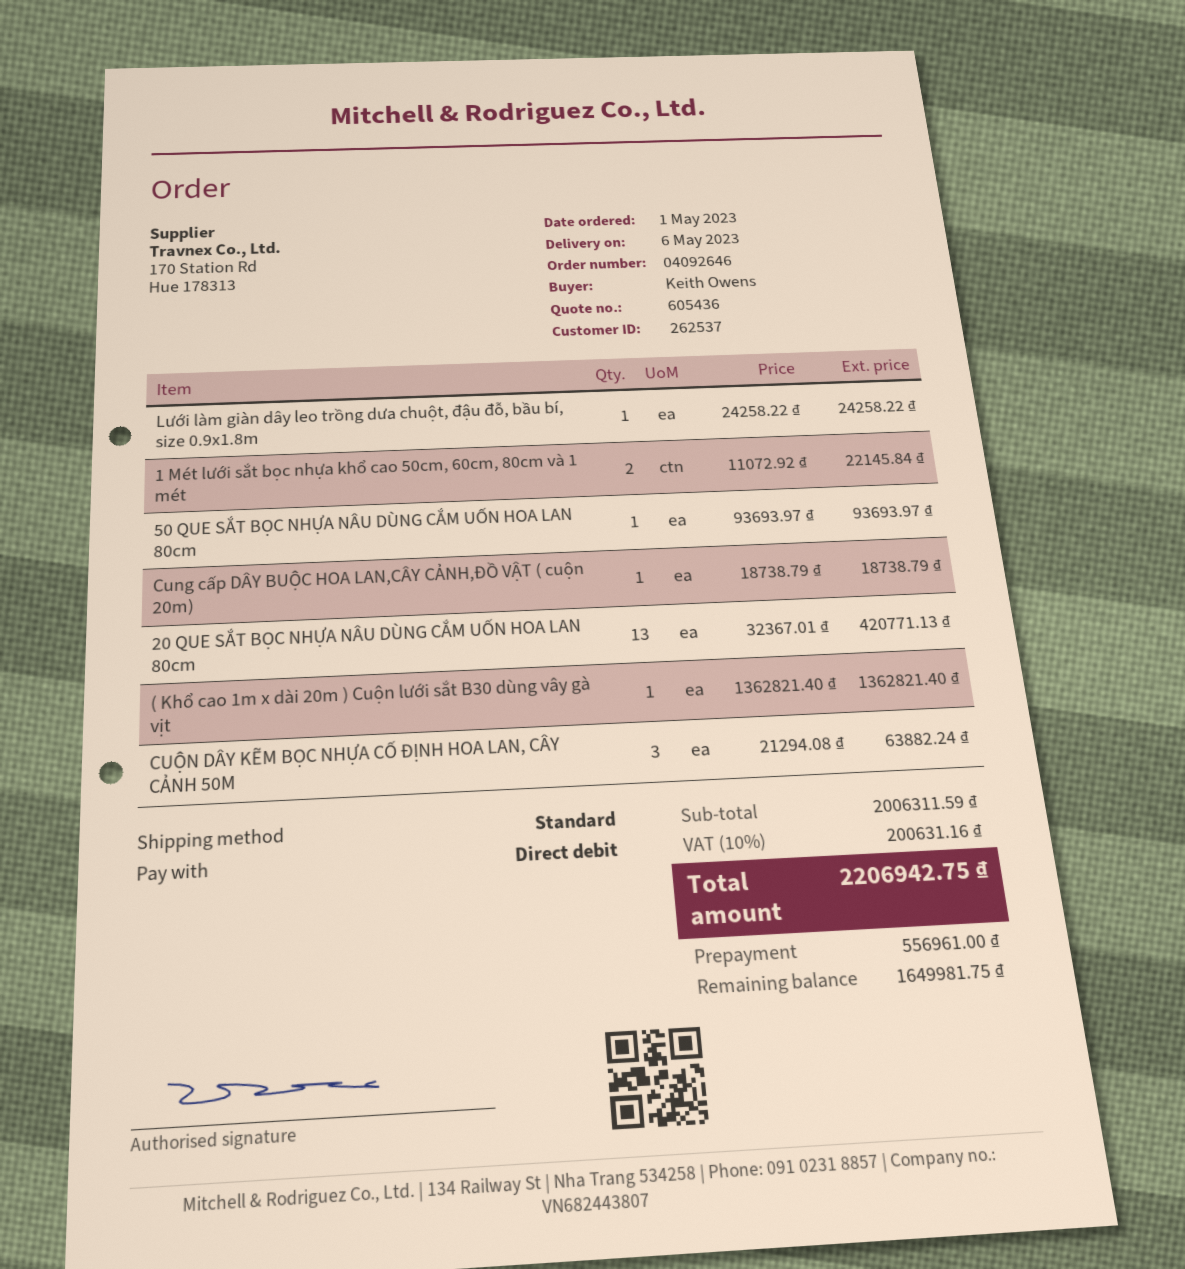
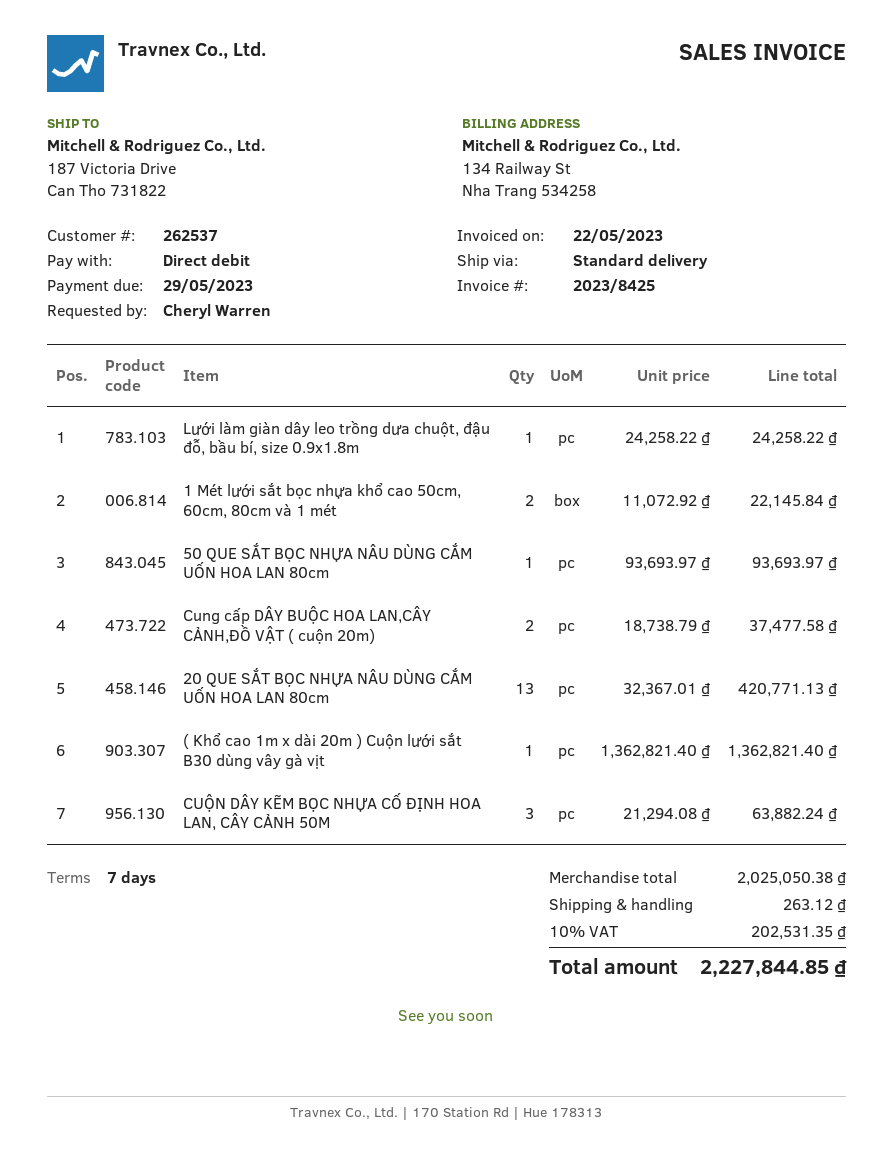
ordered by: Keith Owens -> Cheryl Warren
Cung cấp DÂY BUỘC HOA LAN,CÂY CẢNH,ĐỒ VẬT ( cuộn 20m): 1 x 18738.79 = 18738.79 -> 2 x 18738.79 = 37477.58
subtotal: 2006311.59 -> 2025050.38
shipping: none -> 263.12
tax: 10% = 200631.16 -> 10% = 202531.35
total: 2206942.75 -> 2227844.85

